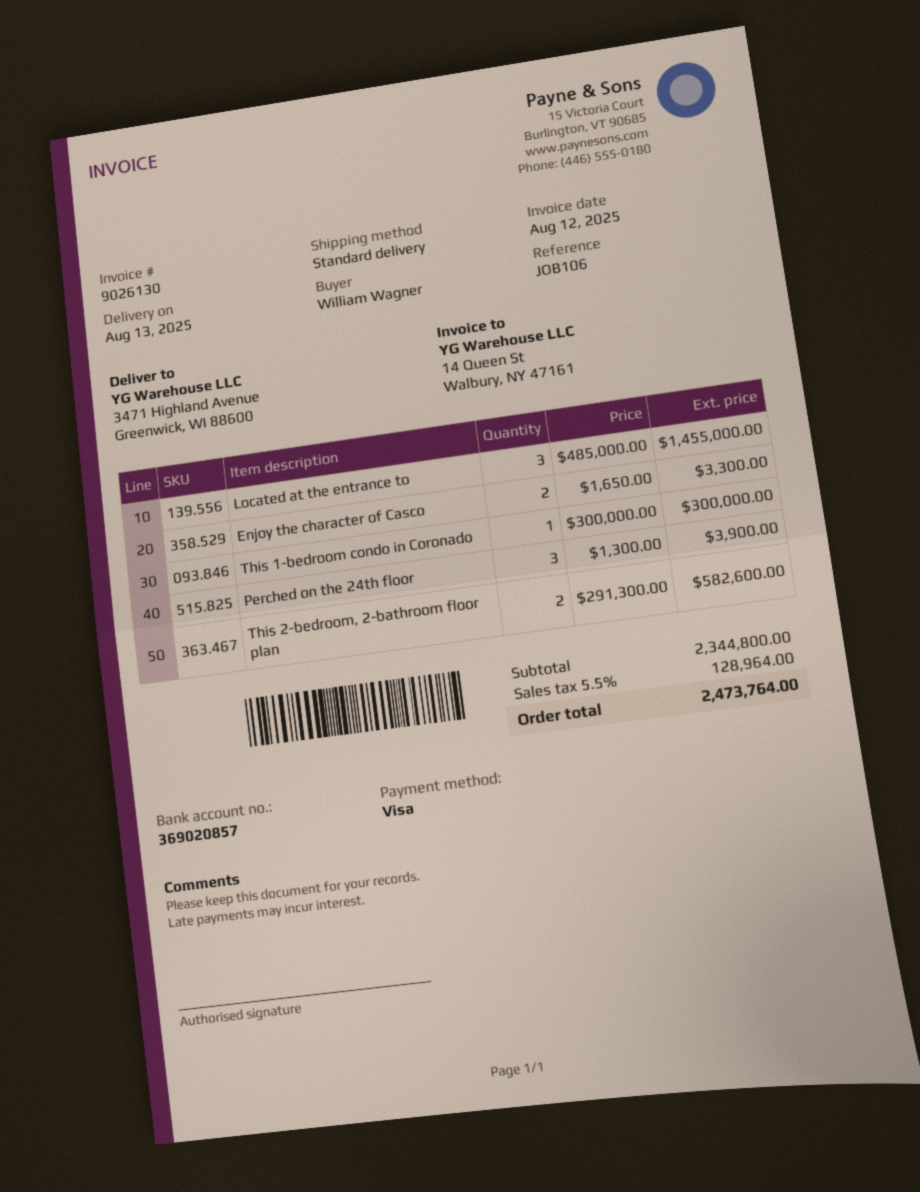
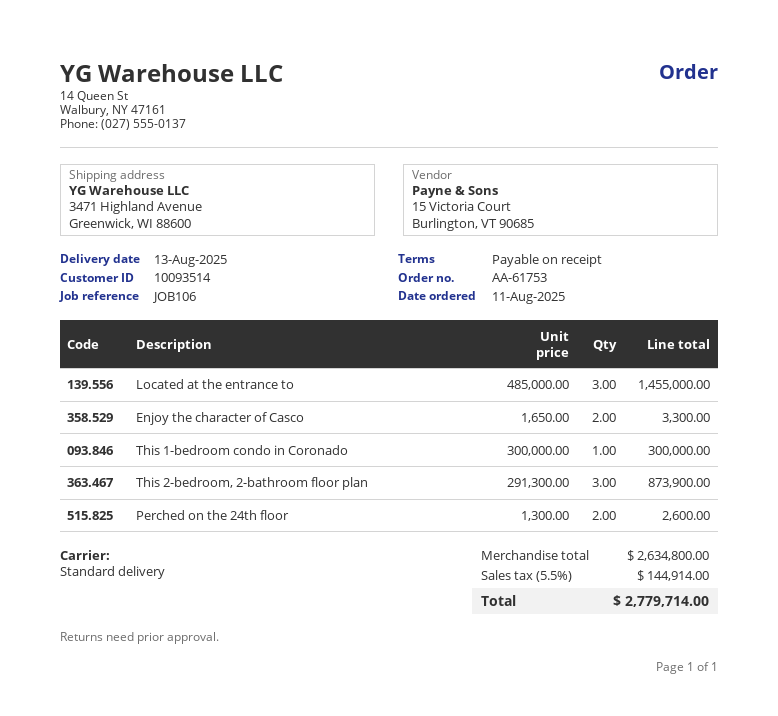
Perched on the 24th floor: 3 x 1300.00 = 3900.00 -> 2 x 1300.00 = 2600.00
This 2-bedroom, 2-bathroom floor plan: 2 x 291300.00 = 582600.00 -> 3 x 291300.00 = 873900.00
subtotal: 2344800.00 -> 2634800.00
tax: 5.5% = 128964.00 -> 5.5% = 144914.00
total: 2473764.00 -> 2779714.00

